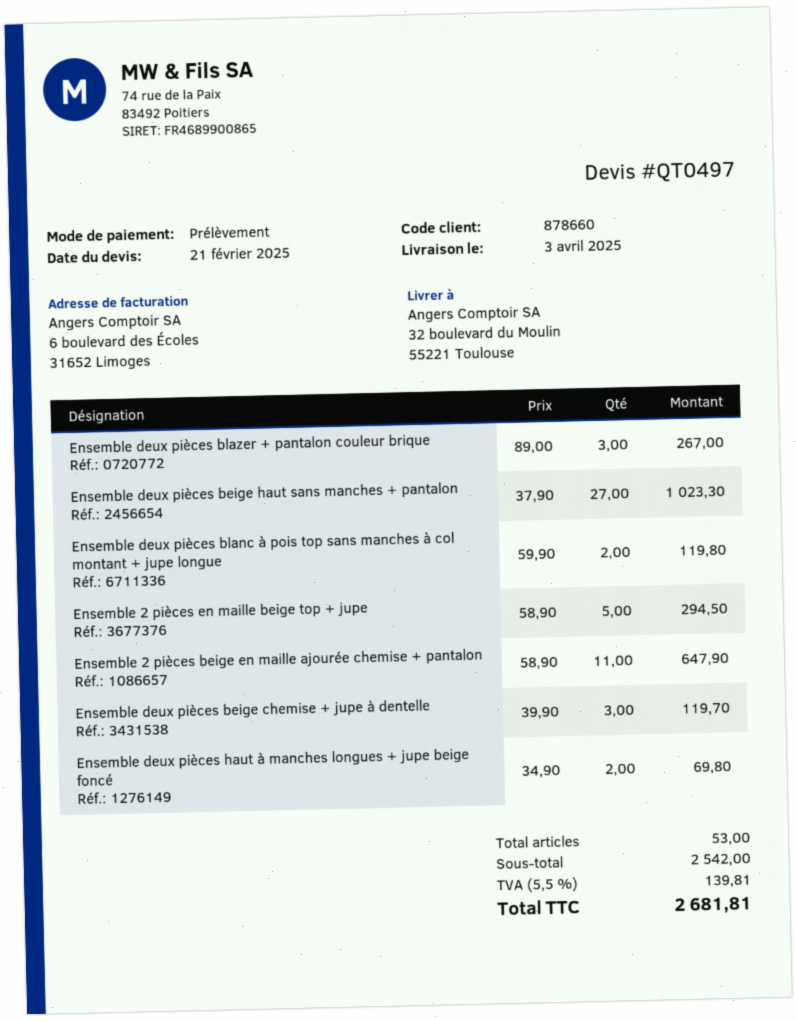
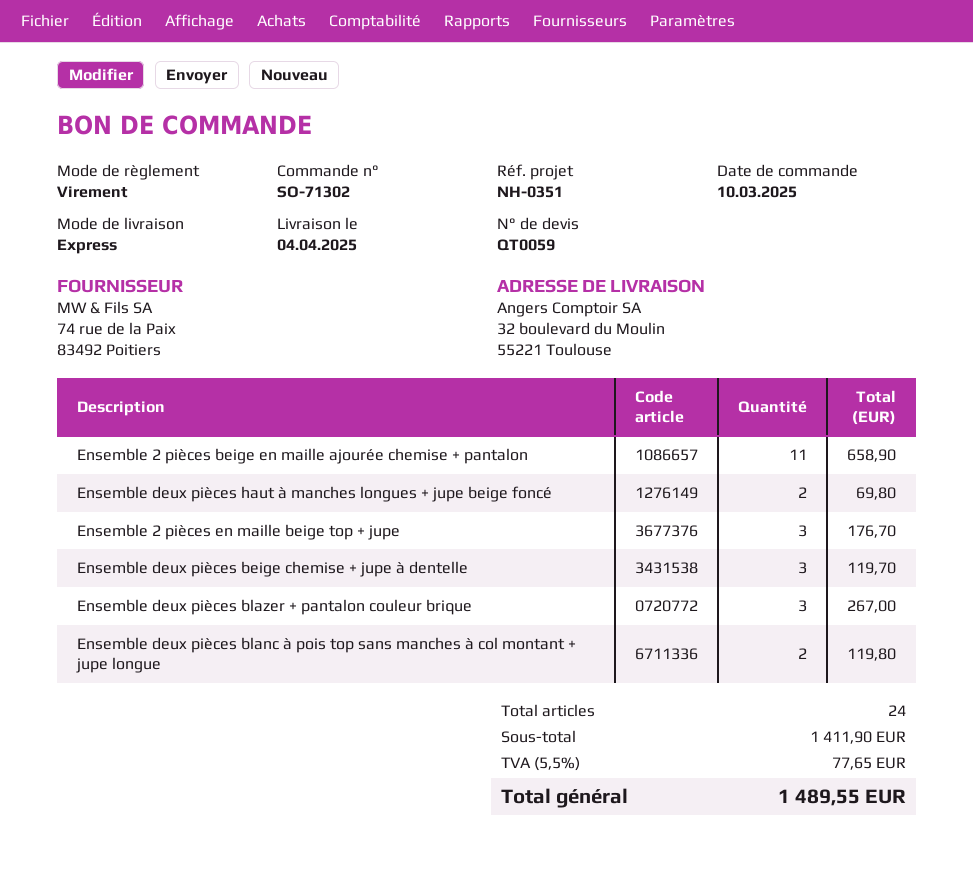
quote number: QT0497 -> QT0059
delivery date: 2025-04-03 -> 2025-04-04
payment method: direct debit -> bank transfer
Ensemble deux pièces beige haut sans manches + pantalon: 27 for 1023.30 -> none
Ensemble 2 pièces en maille beige top + jupe: 5 for 294.50 -> 3 for 176.70
Ensemble 2 pièces beige en maille ajourée chemise + pantalon: 11 for 647.90 -> 11 for 658.90
total quantity: 53 -> 24
subtotal: 2542.00 -> 1411.90
tax: 5.5% = 139.81 -> 5.5% = 77.65
total: 2681.81 -> 1489.55

